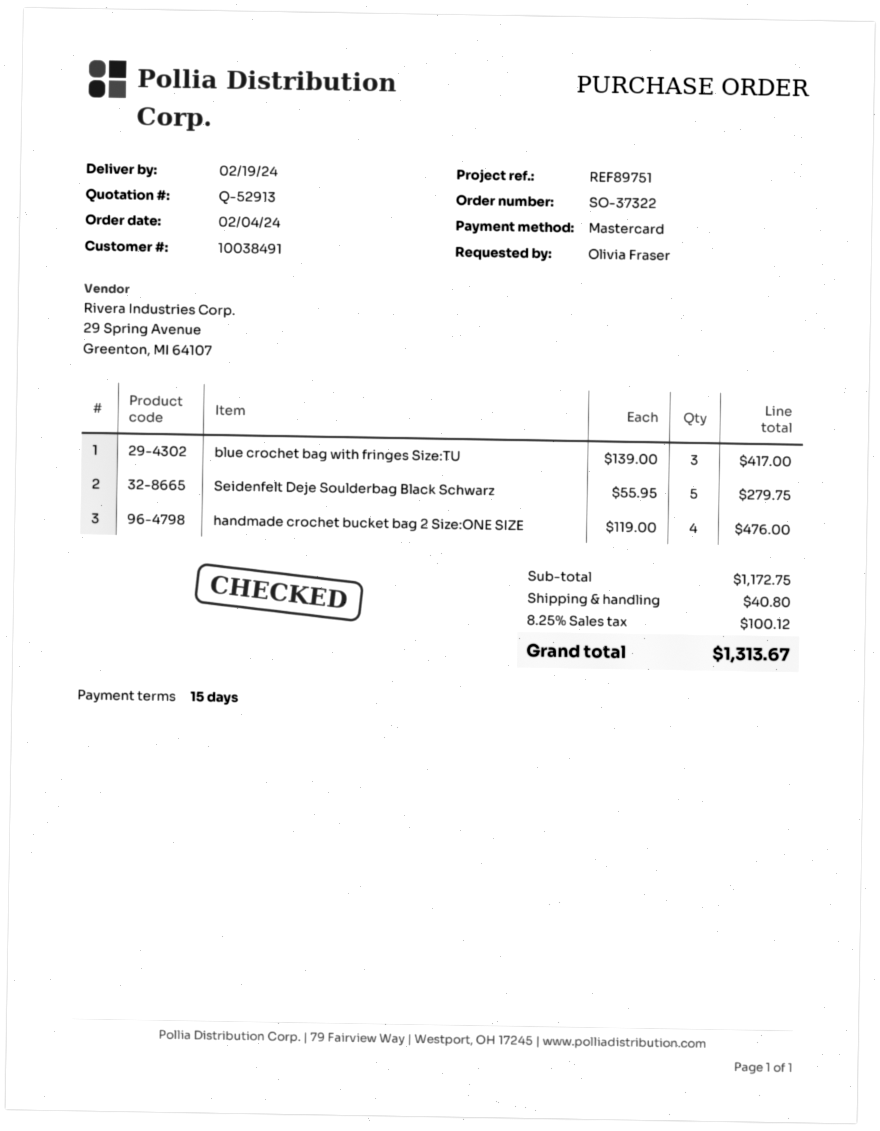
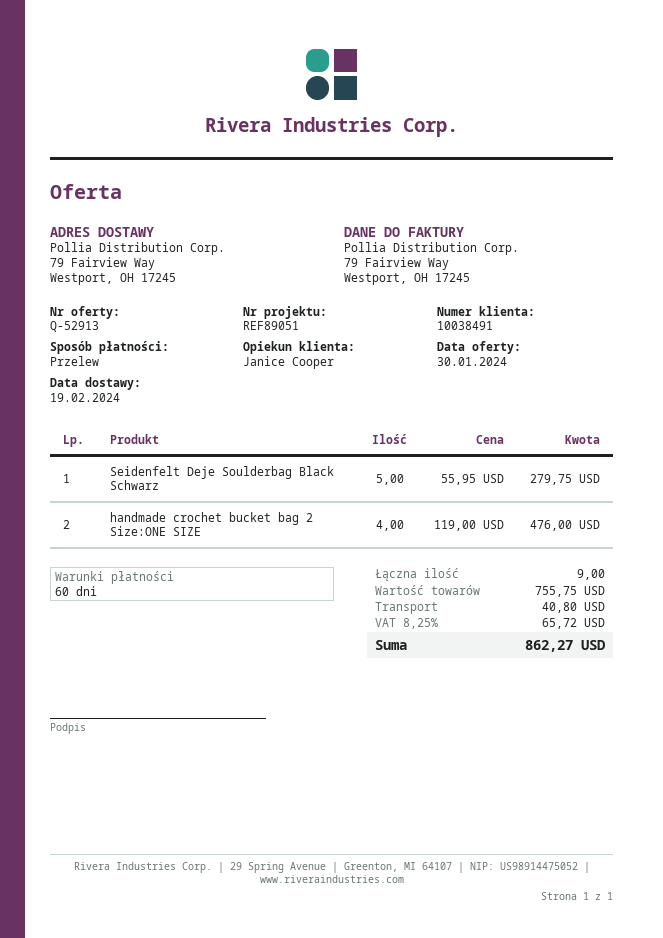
payment terms: 15 days -> 60 days
reference: REF89751 -> REF89051
payment method: Mastercard -> bank transfer
blue crochet bag with fringes Size:TU: 3 x 139.00 = 417.00 -> none
subtotal: 1172.75 -> 755.75
tax: 8.25% = 100.12 -> 8.25% = 65.72
total: 1313.67 -> 862.27

